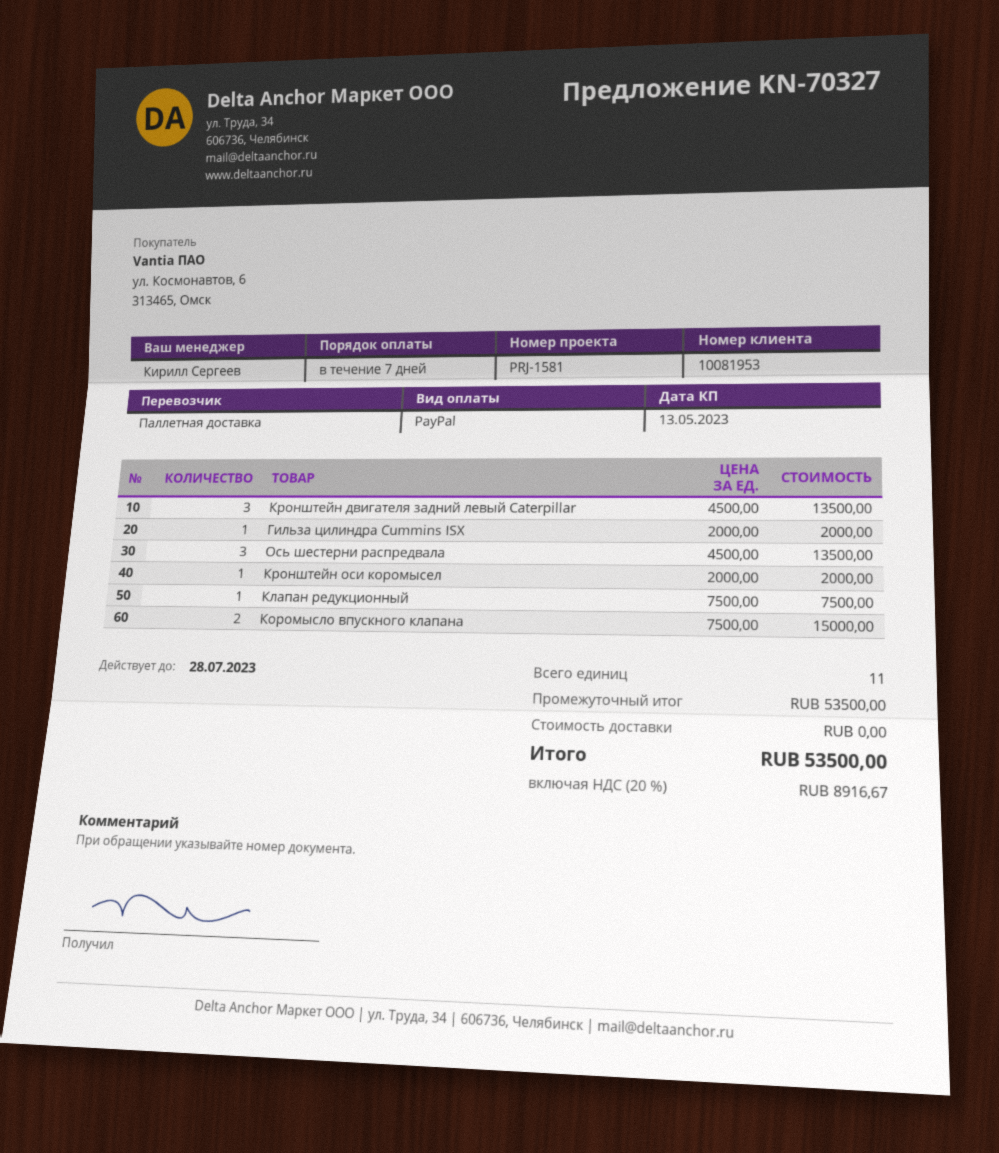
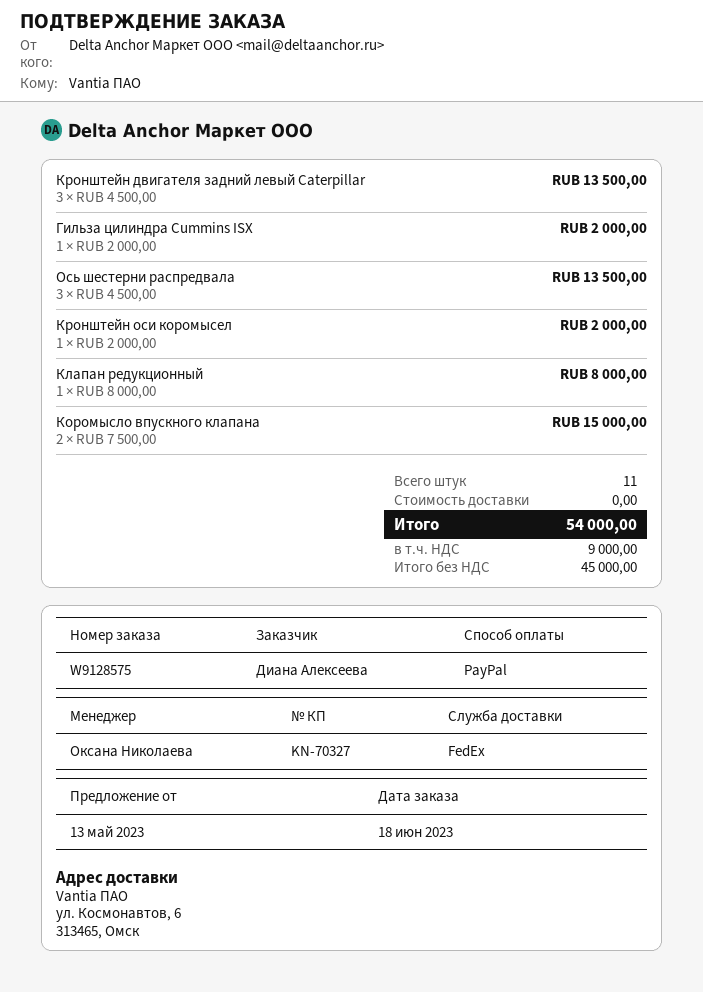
sales rep: Кирилл Сергеев -> Оксана Николаева
shipping method: pallet freight -> FedEx
Клапан редукционный: 1 x 7500.00 = 7500.00 -> 1 x 8000.00 = 8000.00
tax: 8916.67 -> 9000.00
total: 53500.00 -> 54000.00

